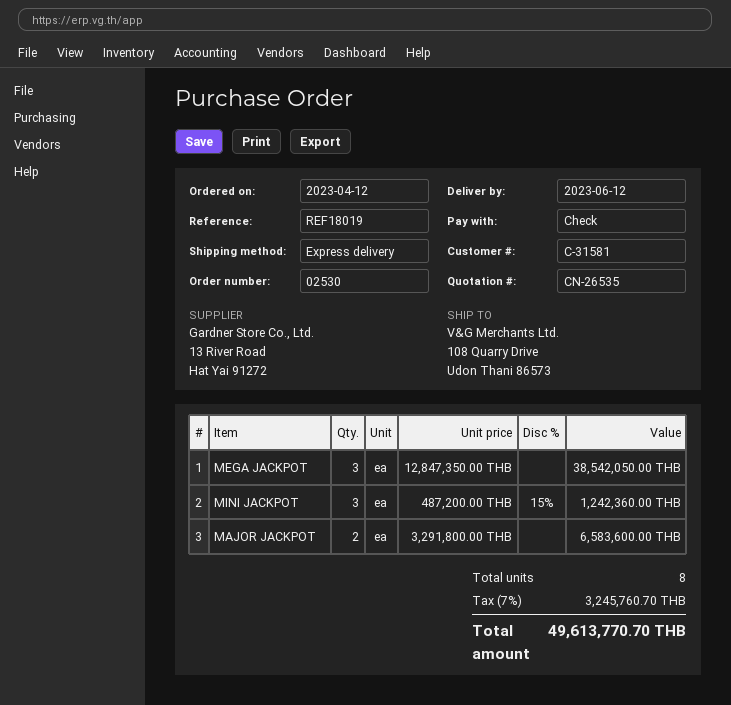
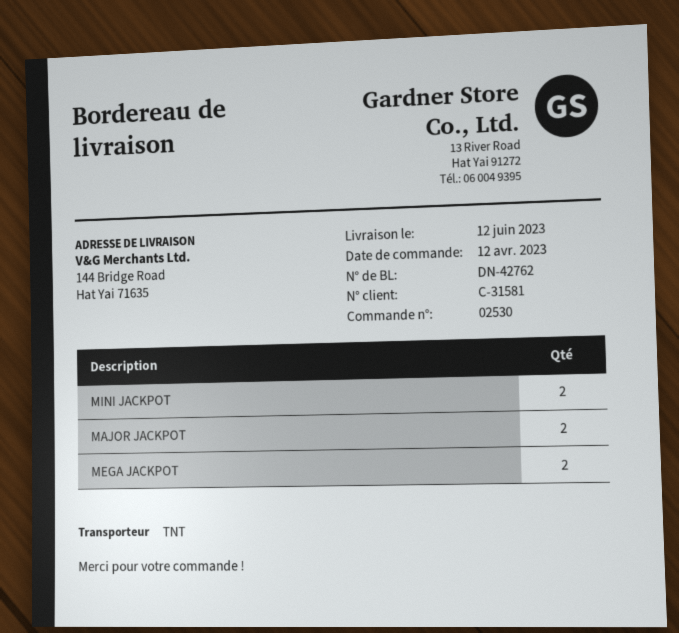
shipping method: express -> TNT
ship to: 108 Quarry Drive, Udon Thani 86573 -> 144 Bridge Road, Hat Yai 71635
MEGA JACKPOT: 3 -> 2
MINI JACKPOT: 3 -> 2

